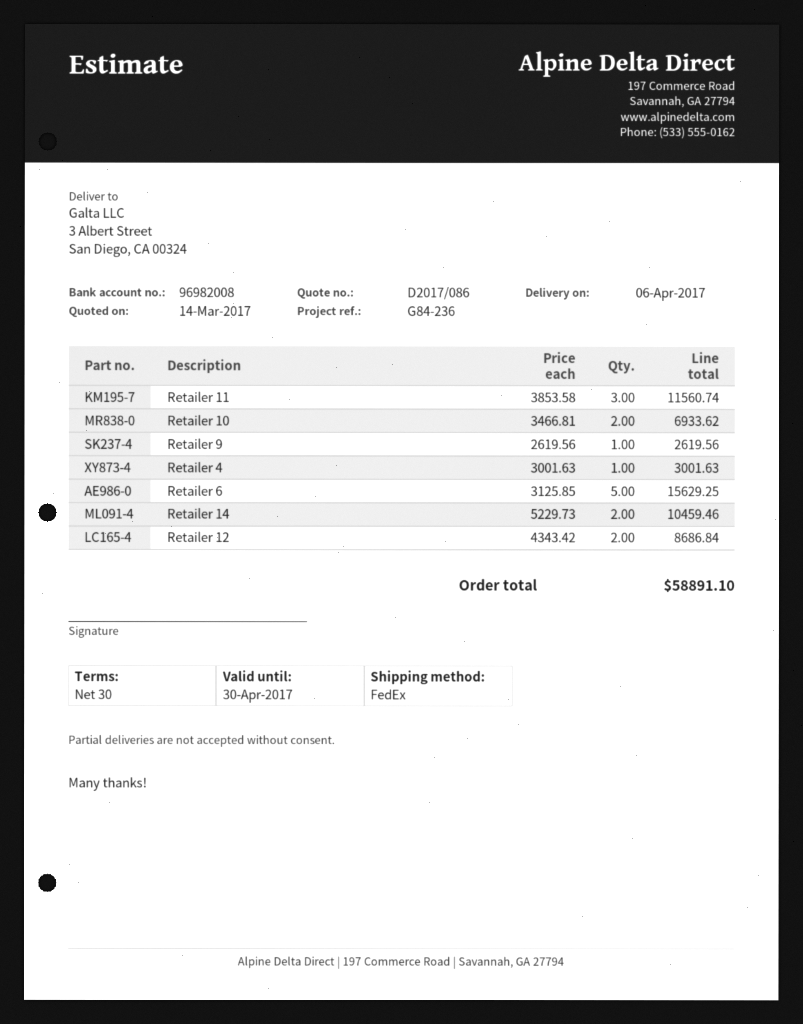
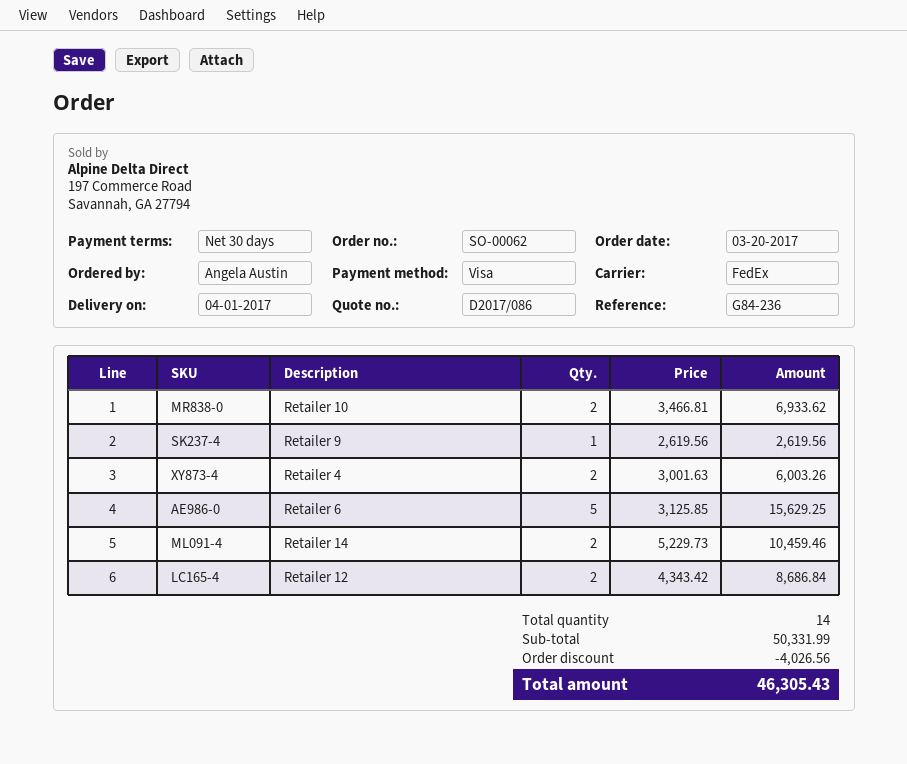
delivery date: 2017-04-06 -> 2017-04-01
Retailer 11: 3 x 3853.58 = 11560.74 -> none
Retailer 4: 1 x 3001.63 = 3001.63 -> 2 x 3001.63 = 6003.26
discount: none -> 4026.56
total: 58891.10 -> 46305.43

